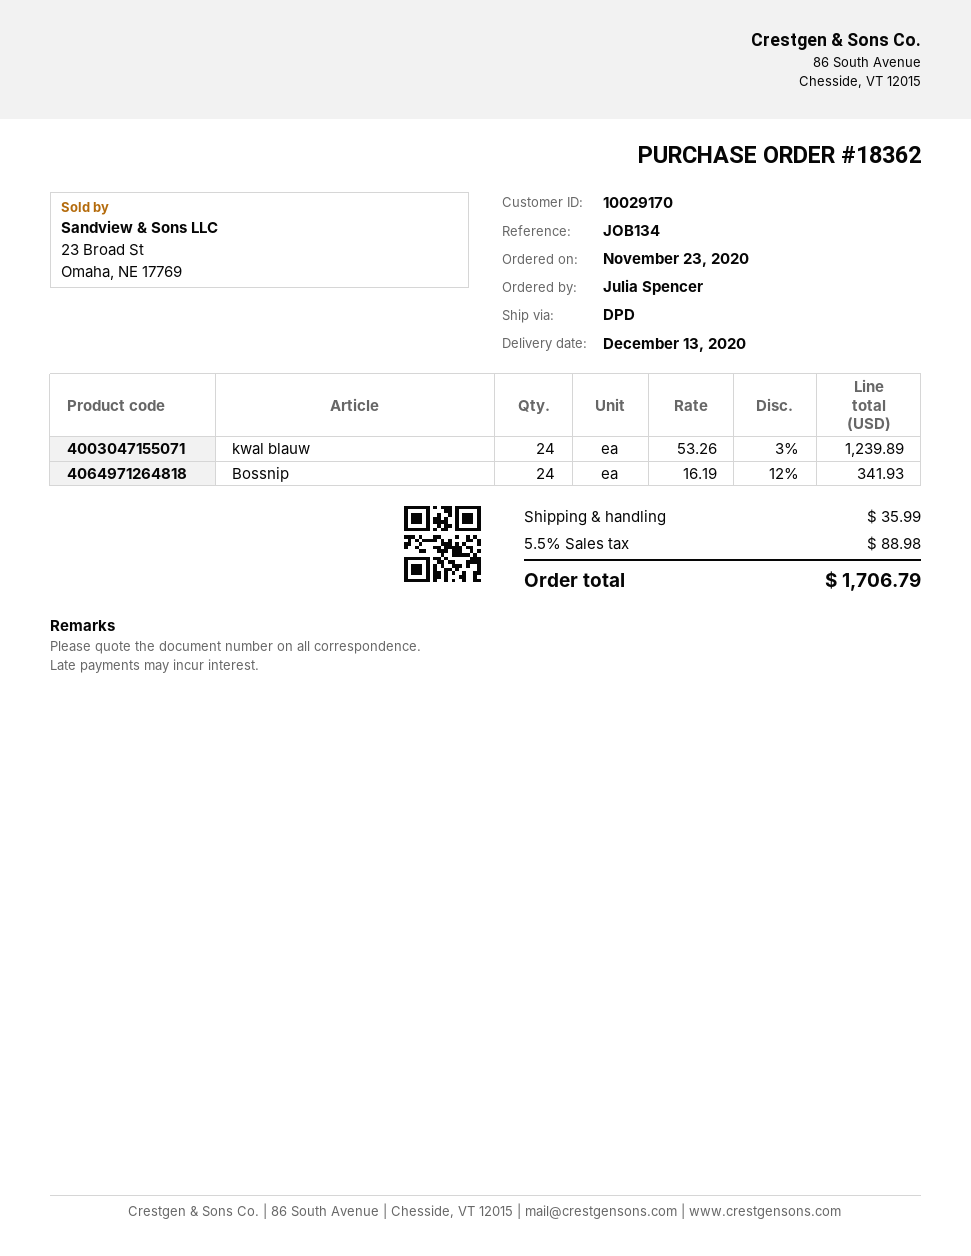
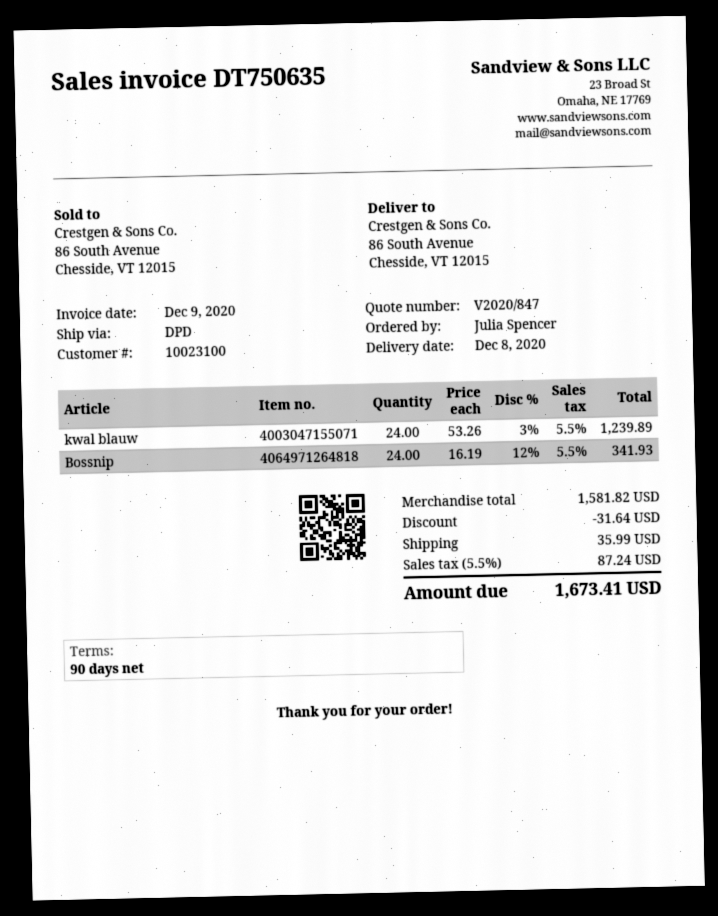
delivery date: 2020-12-13 -> 2020-12-08
customer number: 10029170 -> 10023100
discount: none -> 31.64
tax: 5.5% = 88.98 -> 5.5% = 87.24
total: 1706.79 -> 1673.41

